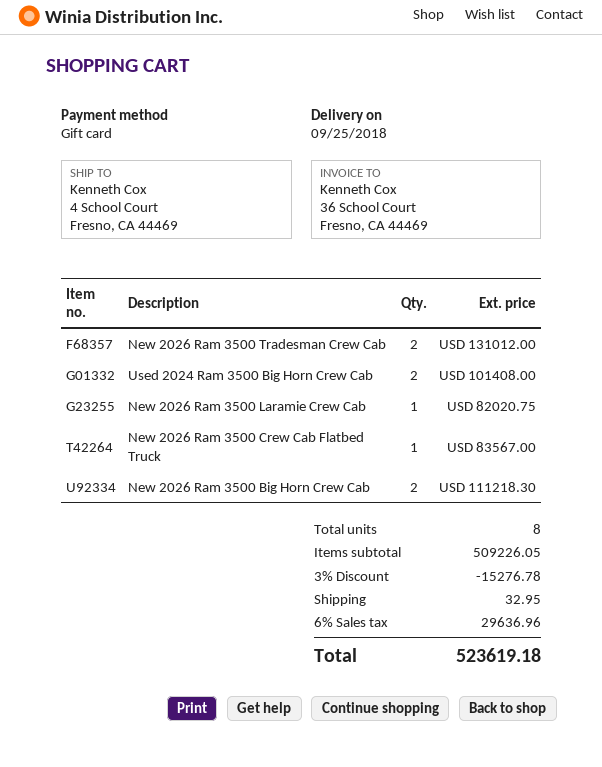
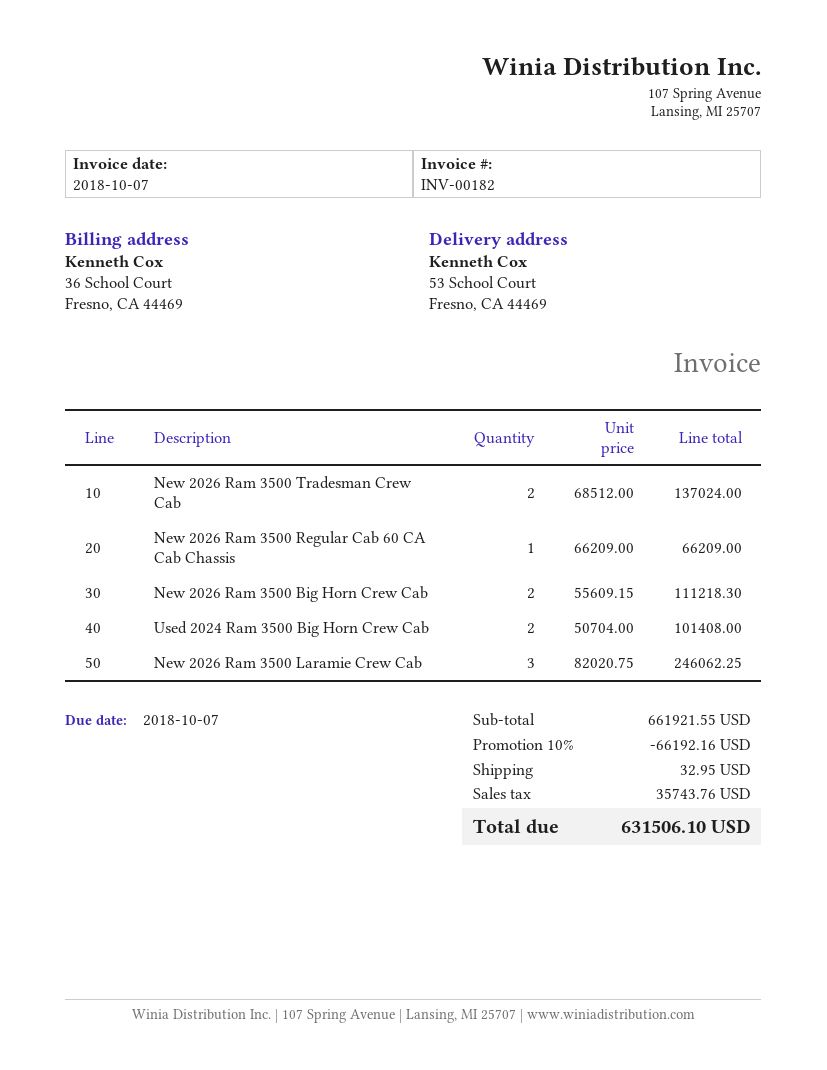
ship to: 4 School Court, Fresno, CA 44469 -> 53 School Court, Fresno, CA 44469
New 2026 Ram 3500 Tradesman Crew Cab: 2 for 131012.00 -> 2 for 137024.00
New 2026 Ram 3500 Laramie Crew Cab: 1 for 82020.75 -> 3 for 246062.25
New 2026 Ram 3500 Crew Cab Flatbed Truck: 1 for 83567.00 -> none
New 2026 Ram 3500 Regular Cab 60 CA Cab Chassis: none -> 1 for 66209.00
subtotal: 509226.05 -> 661921.55
discount: 3% = 15276.78 -> 10% = 66192.16
tax: 29636.96 -> 35743.76
total: 523619.18 -> 631506.10

